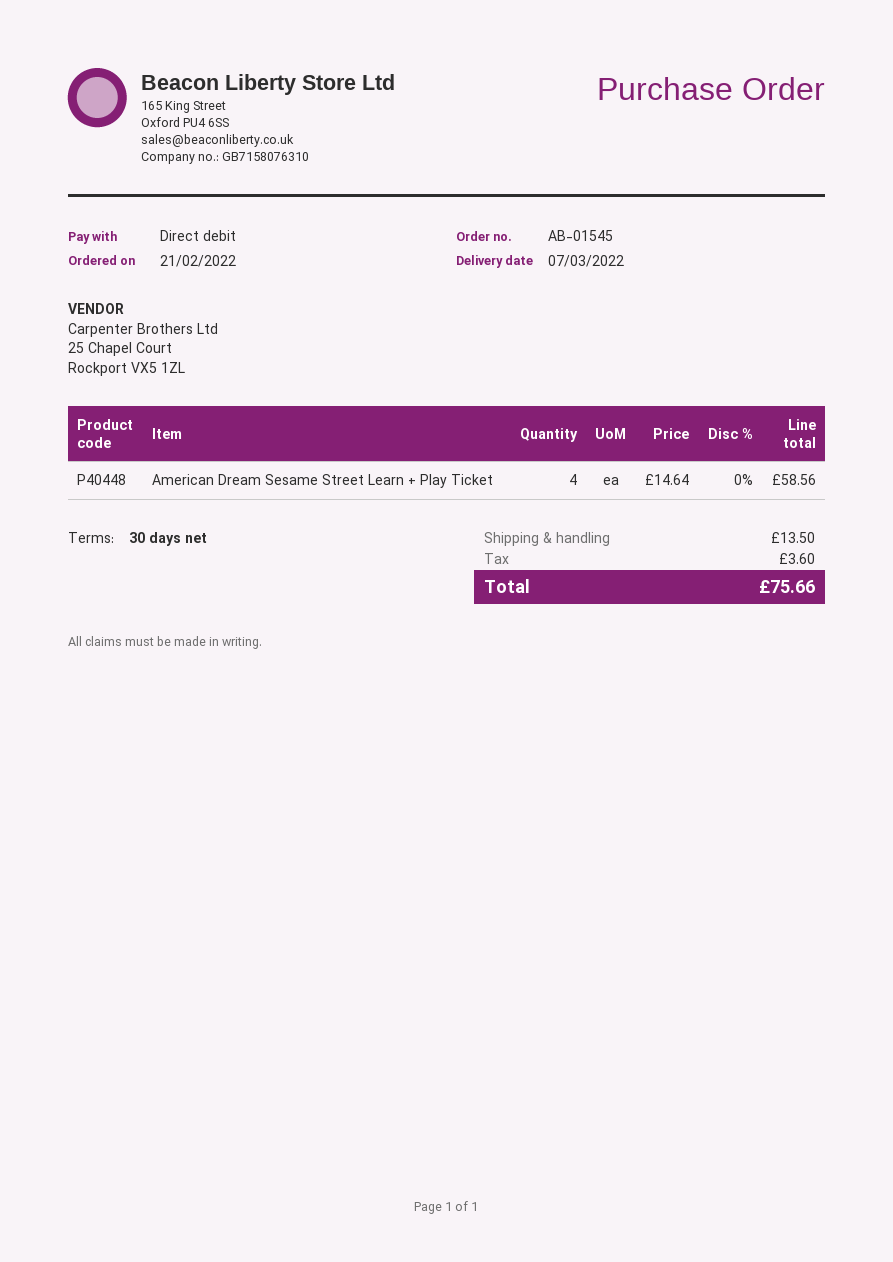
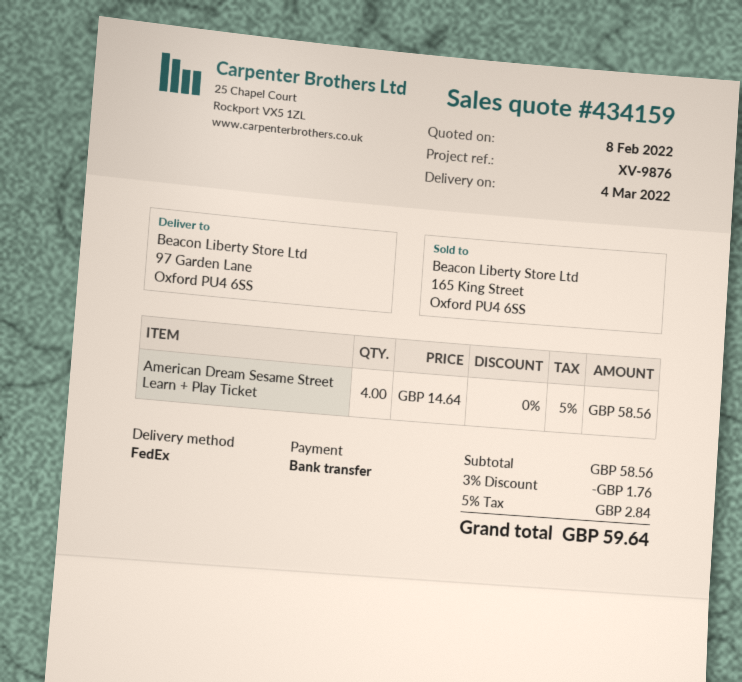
delivery date: 2022-03-07 -> 2022-03-04
payment method: direct debit -> bank transfer
discount: none -> 3% = 1.76
shipping: 13.50 -> none
tax: 3.60 -> 2.84
total: 75.66 -> 59.64

